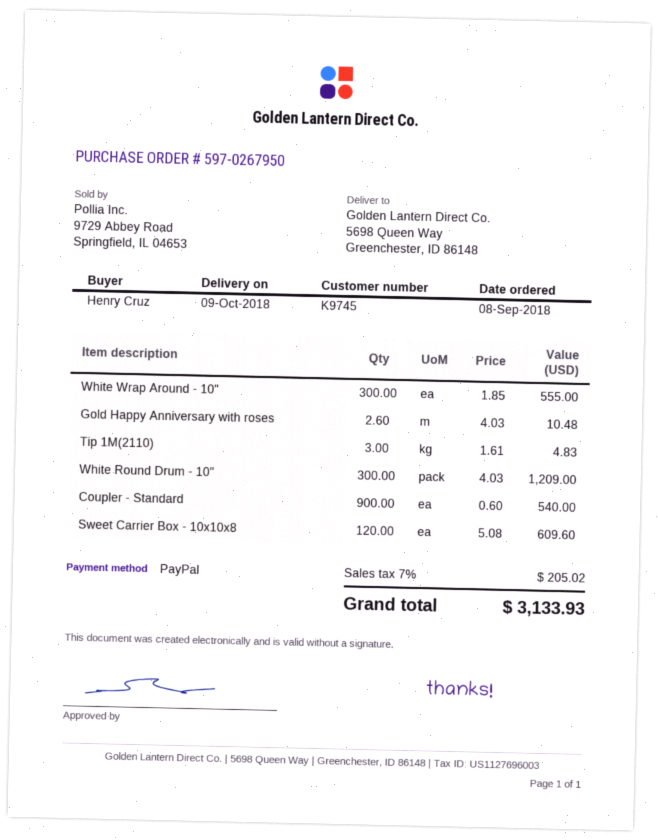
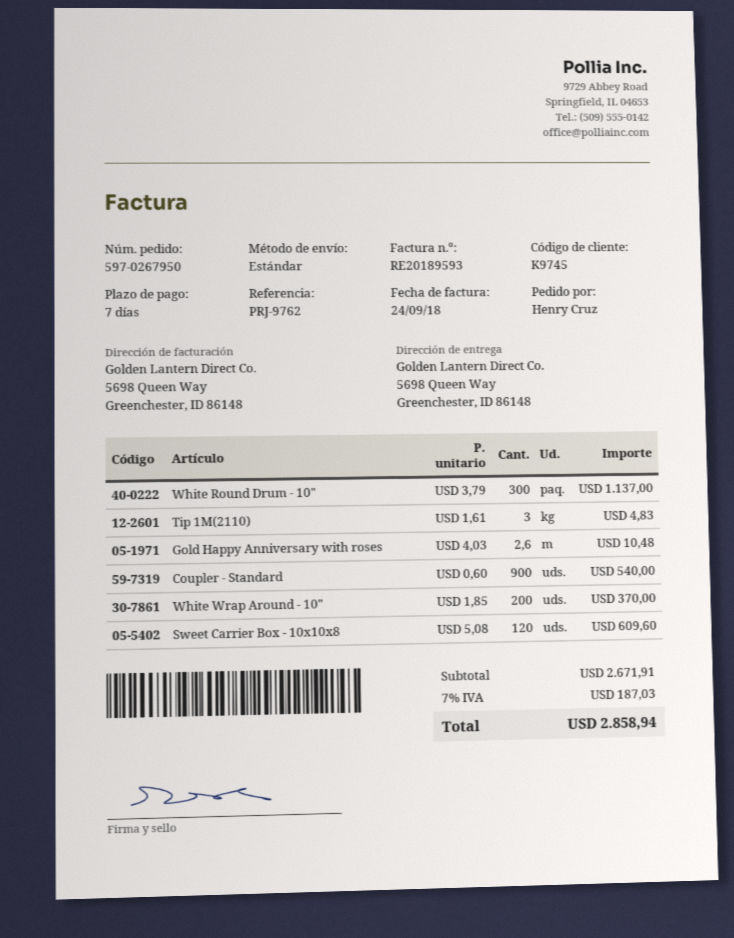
White Wrap Around - 10": 300 x 1.85 = 555.00 -> 200 x 1.85 = 370.00
White Round Drum - 10": 300 x 4.03 = 1209.00 -> 300 x 3.79 = 1137.00
tax: 7% = 205.02 -> 7% = 187.03
total: 3133.93 -> 2858.94

